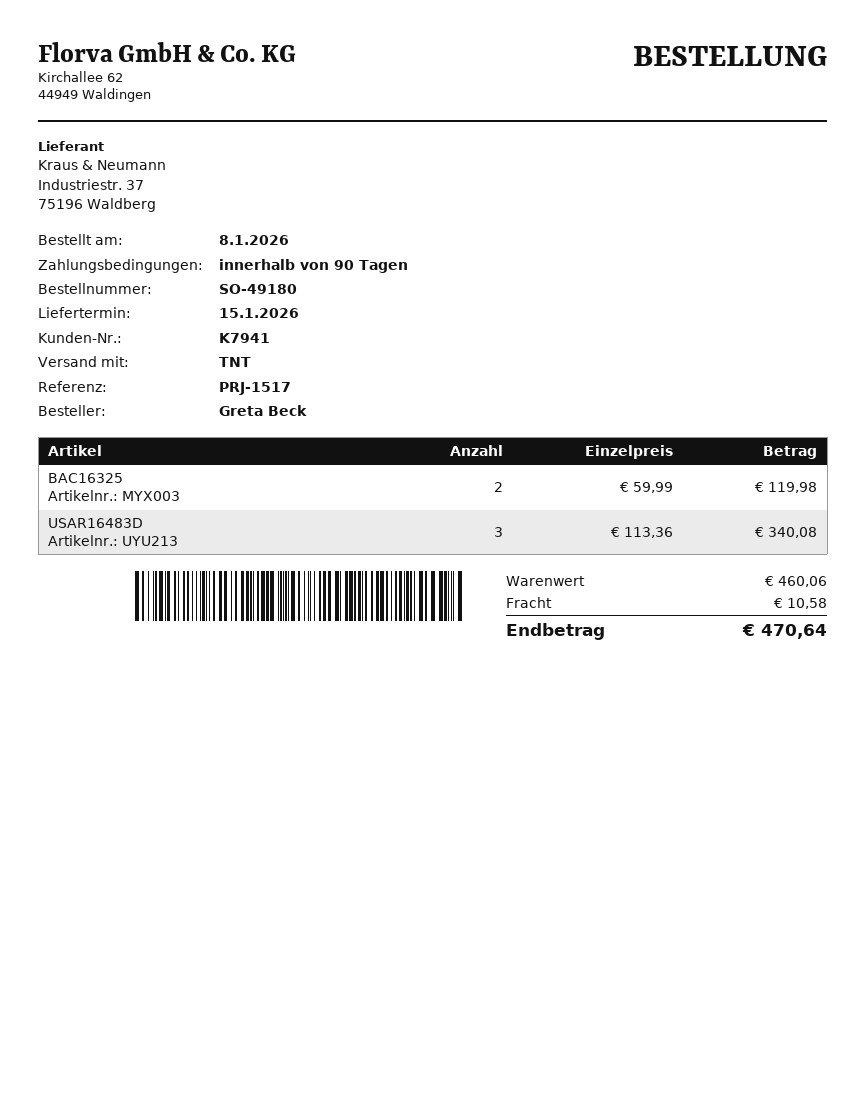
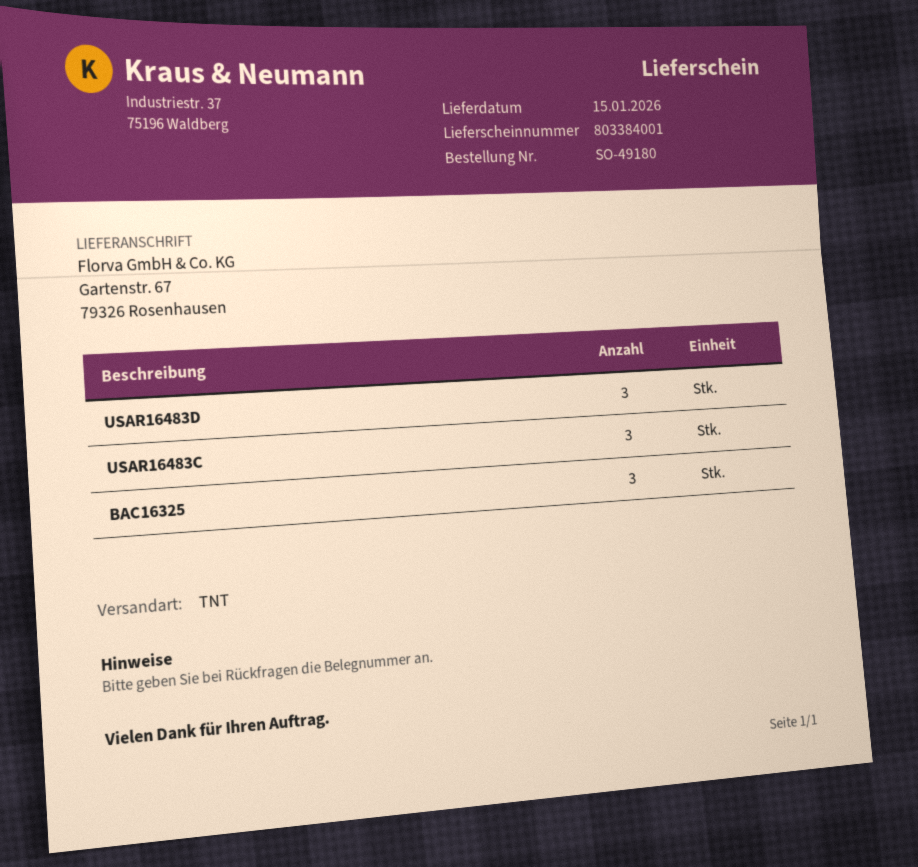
BAC16325: 2 -> 3
USAR16483C: none -> 3

